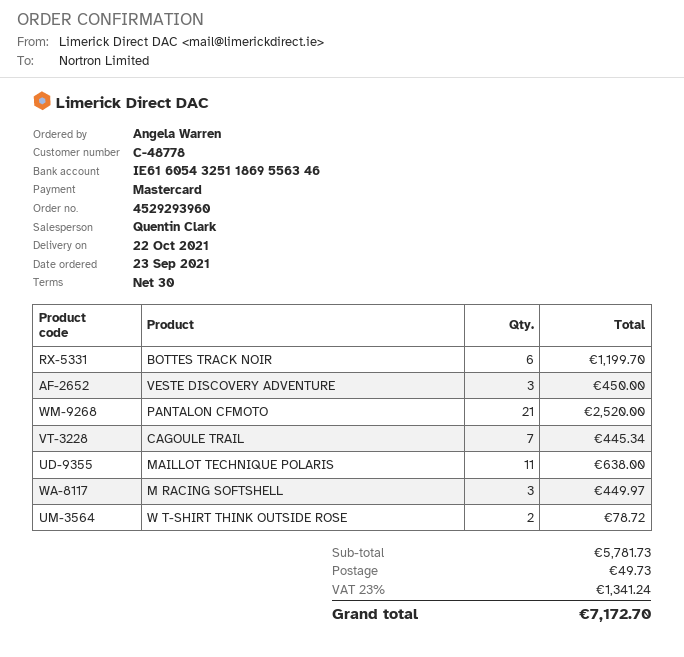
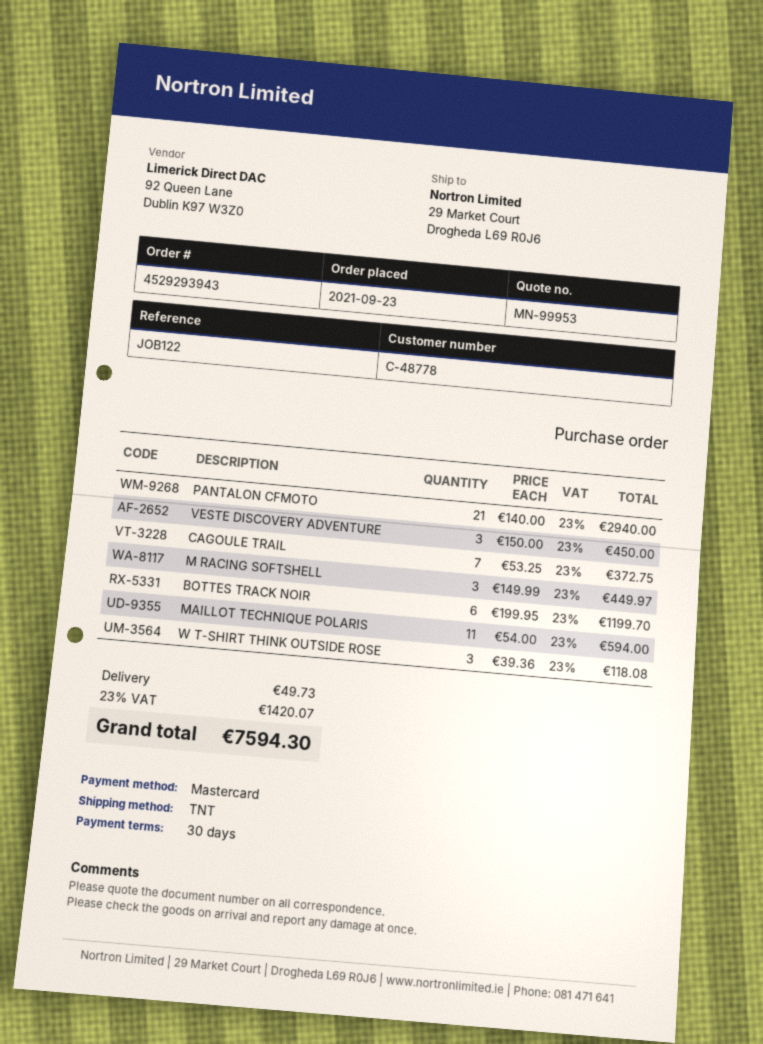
order number: 4529293960 -> 4529293943
PANTALON CFMOTO: 21 for 2520.00 -> 21 for 2940.00
CAGOULE TRAIL: 7 for 445.34 -> 7 for 372.75
MAILLOT TECHNIQUE POLARIS: 11 for 638.00 -> 11 for 594.00
W T-SHIRT THINK OUTSIDE ROSE: 2 for 78.72 -> 3 for 118.08
tax: 23% = 1341.24 -> 23% = 1420.07
total: 7172.70 -> 7594.30

